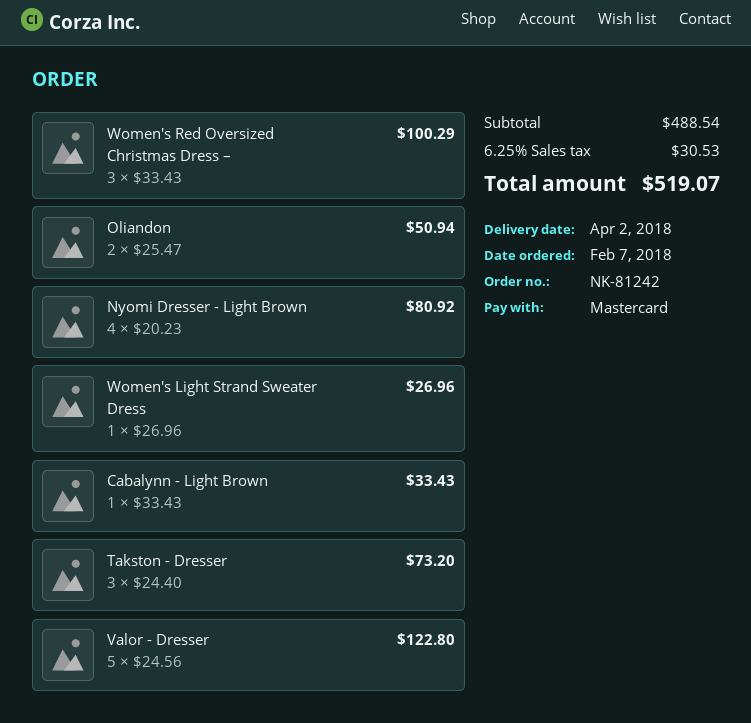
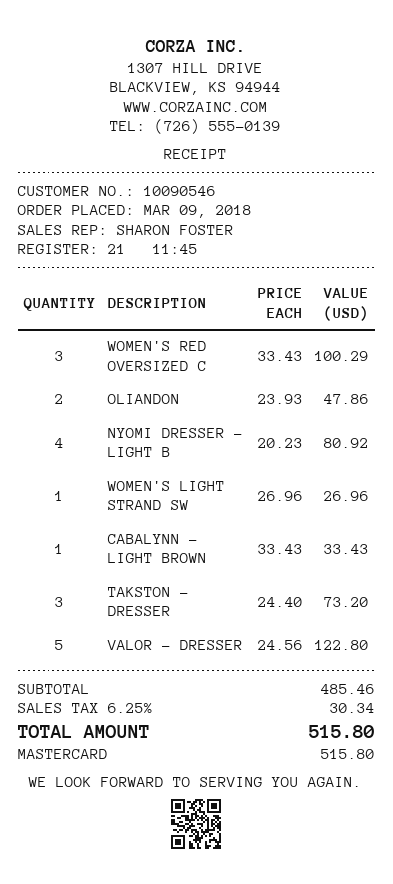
order date: 2018-02-07 -> 2018-03-09
Oliandon: 2 x 25.47 = 50.94 -> 2 x 23.93 = 47.86
subtotal: 488.54 -> 485.46
tax: 6.25% = 30.53 -> 6.25% = 30.34
total: 519.07 -> 515.80

